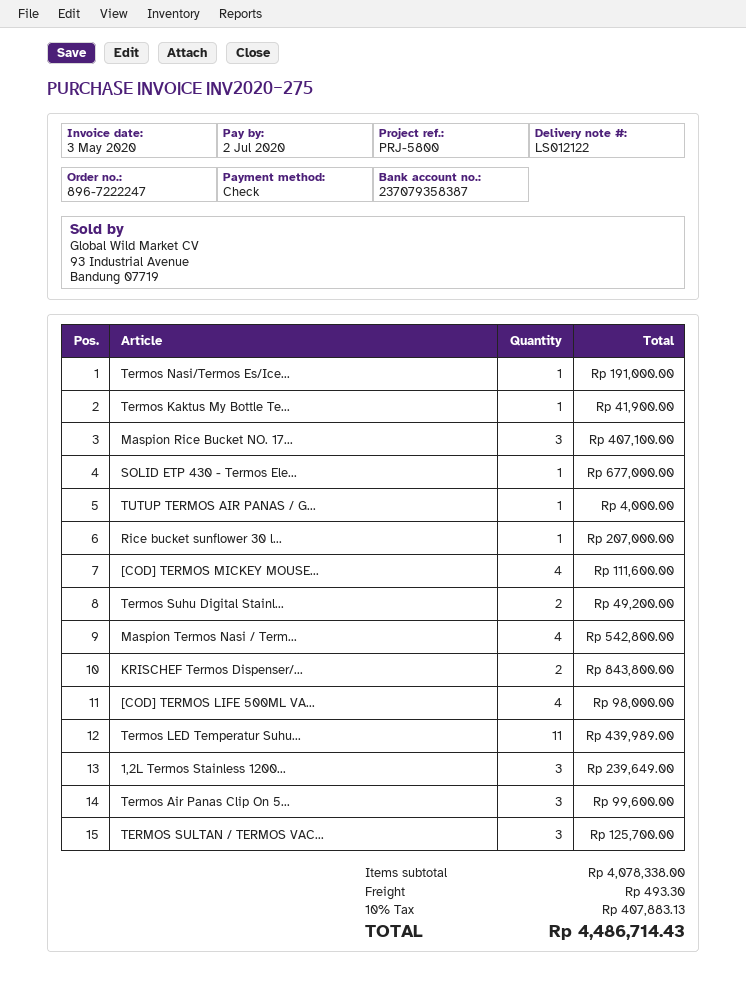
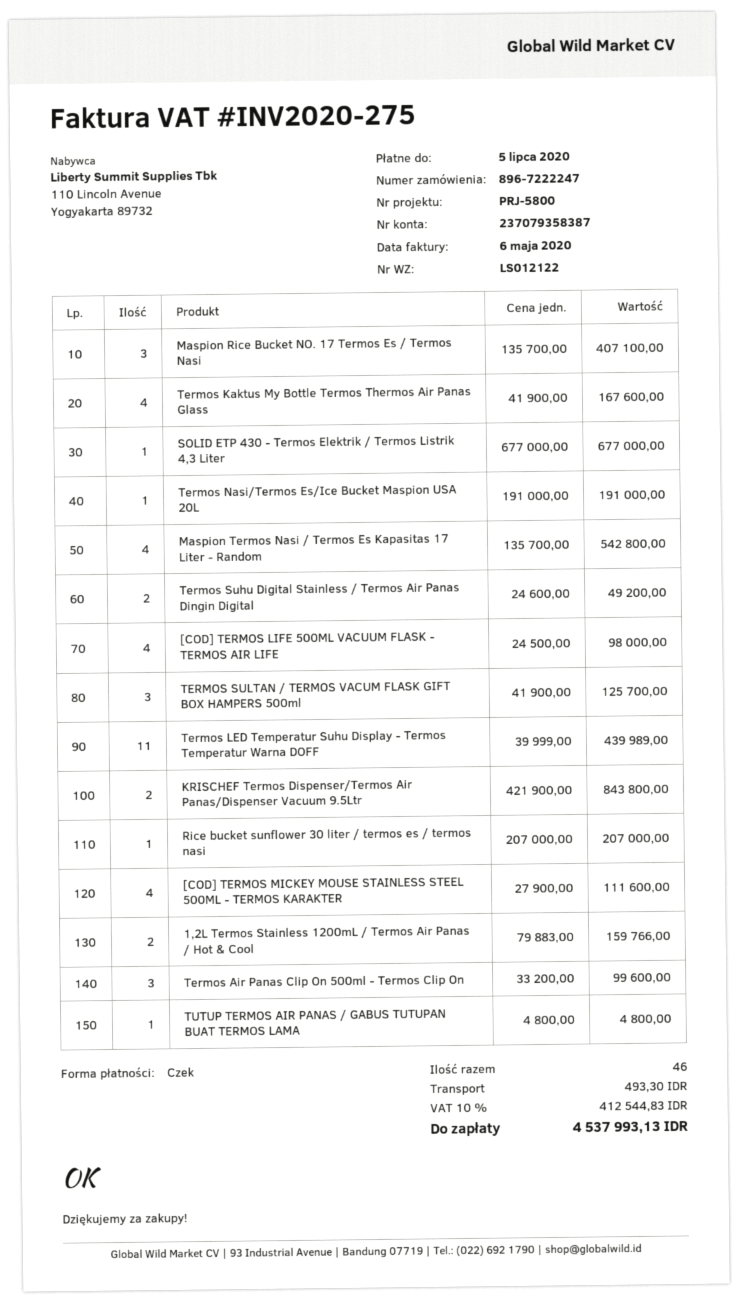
invoice date: 2020-05-03 -> 2020-05-06
due date: 2020-07-02 -> 2020-07-05
Termos Kaktus My Bottle Te...: 1 for 41900.00 -> 4 for 167600.00
TUTUP TERMOS AIR PANAS / G...: 1 for 4000.00 -> 1 for 4800.00
1,2L Termos Stainless 1200...: 3 for 239649.00 -> 2 for 159766.00
tax: 10% = 407883.13 -> 10% = 412544.83
total: 4486714.43 -> 4537993.13

